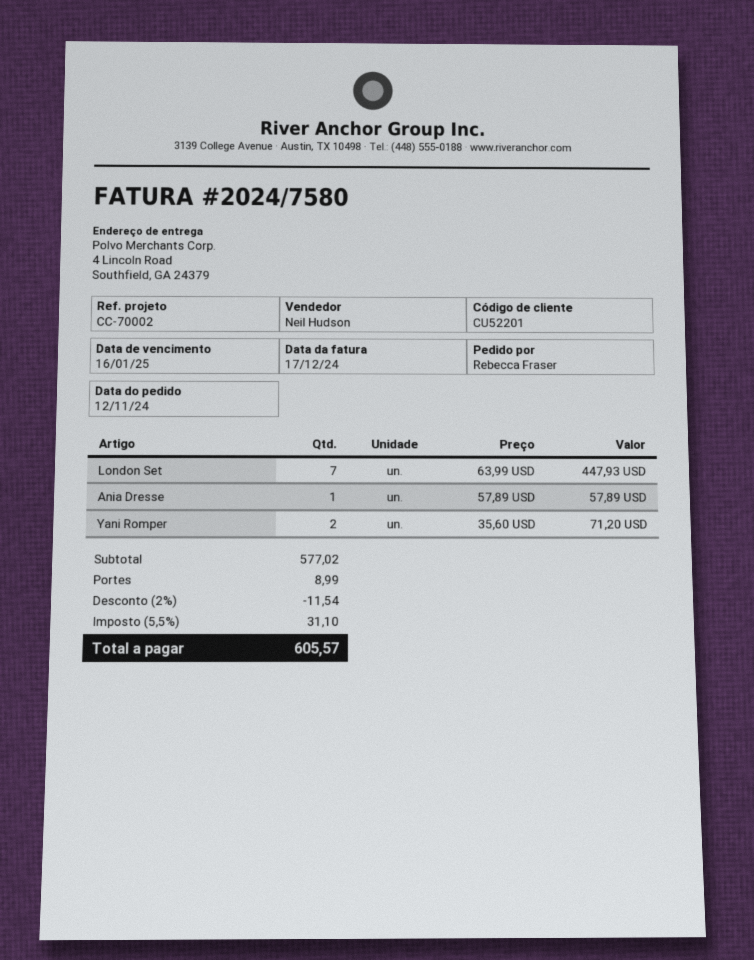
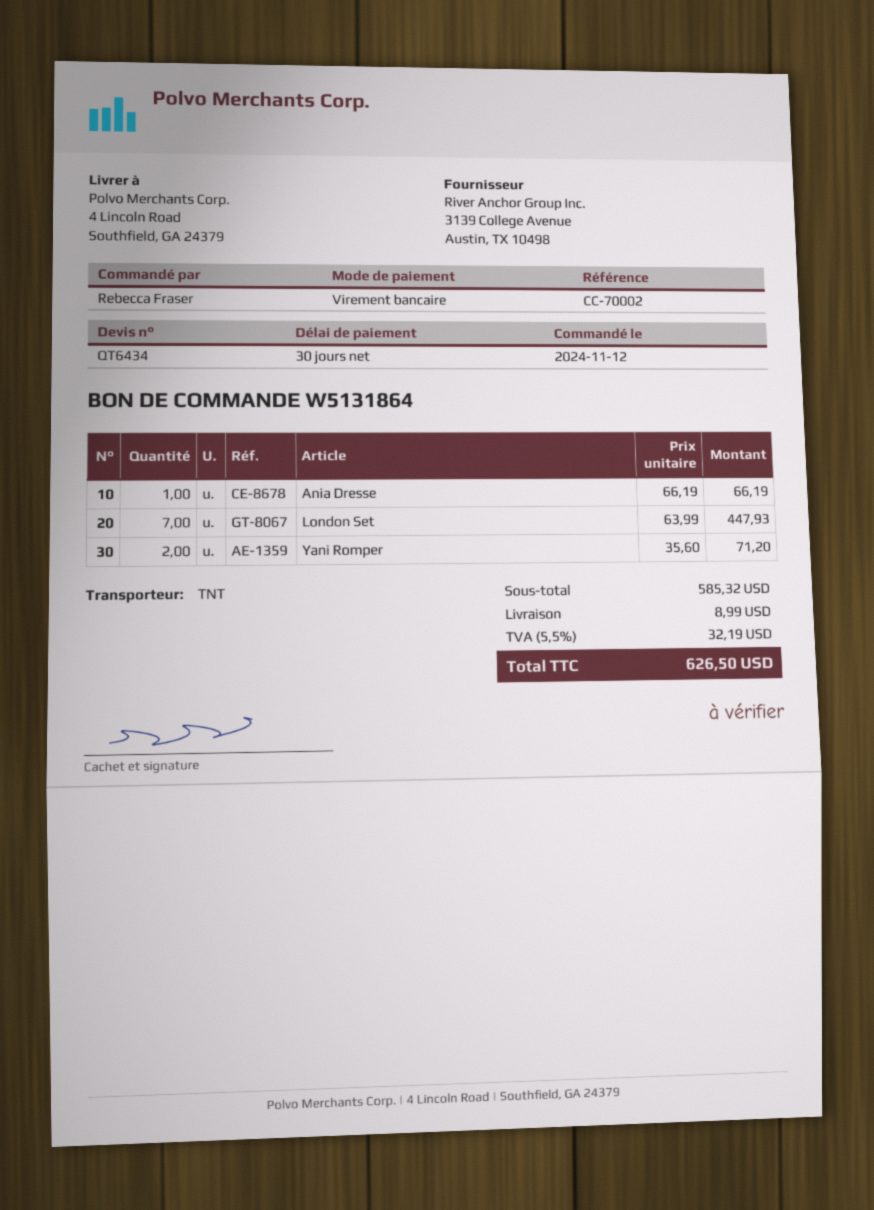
Ania Dresse: 1 x 57.89 = 57.89 -> 1 x 66.19 = 66.19
subtotal: 577.02 -> 585.32
discount: 2% = 11.54 -> none
tax: 5.5% = 31.10 -> 5.5% = 32.19
total: 605.57 -> 626.50

